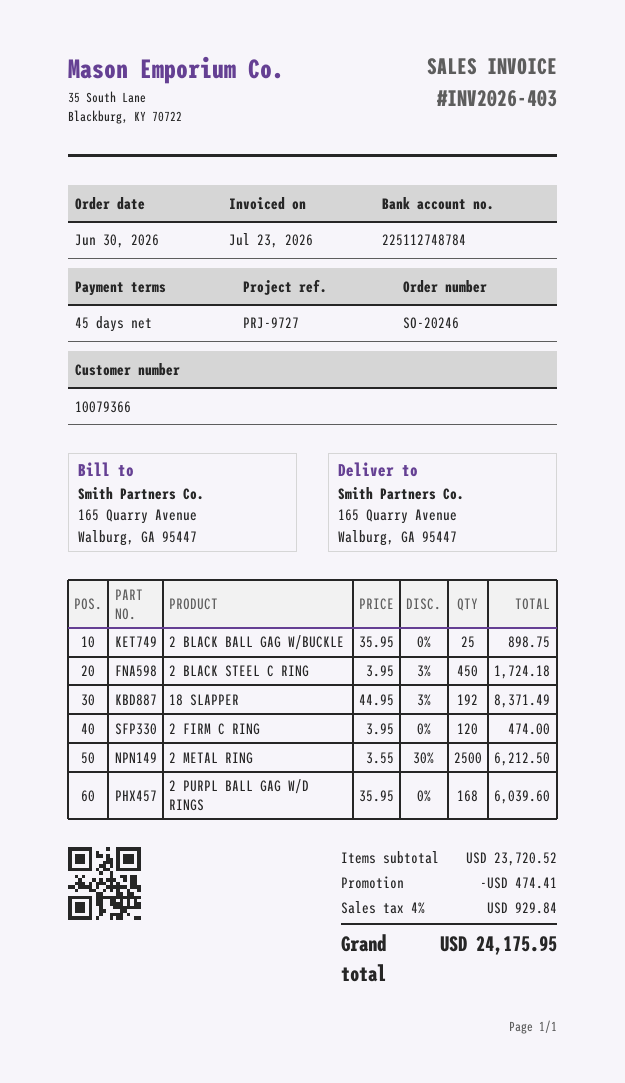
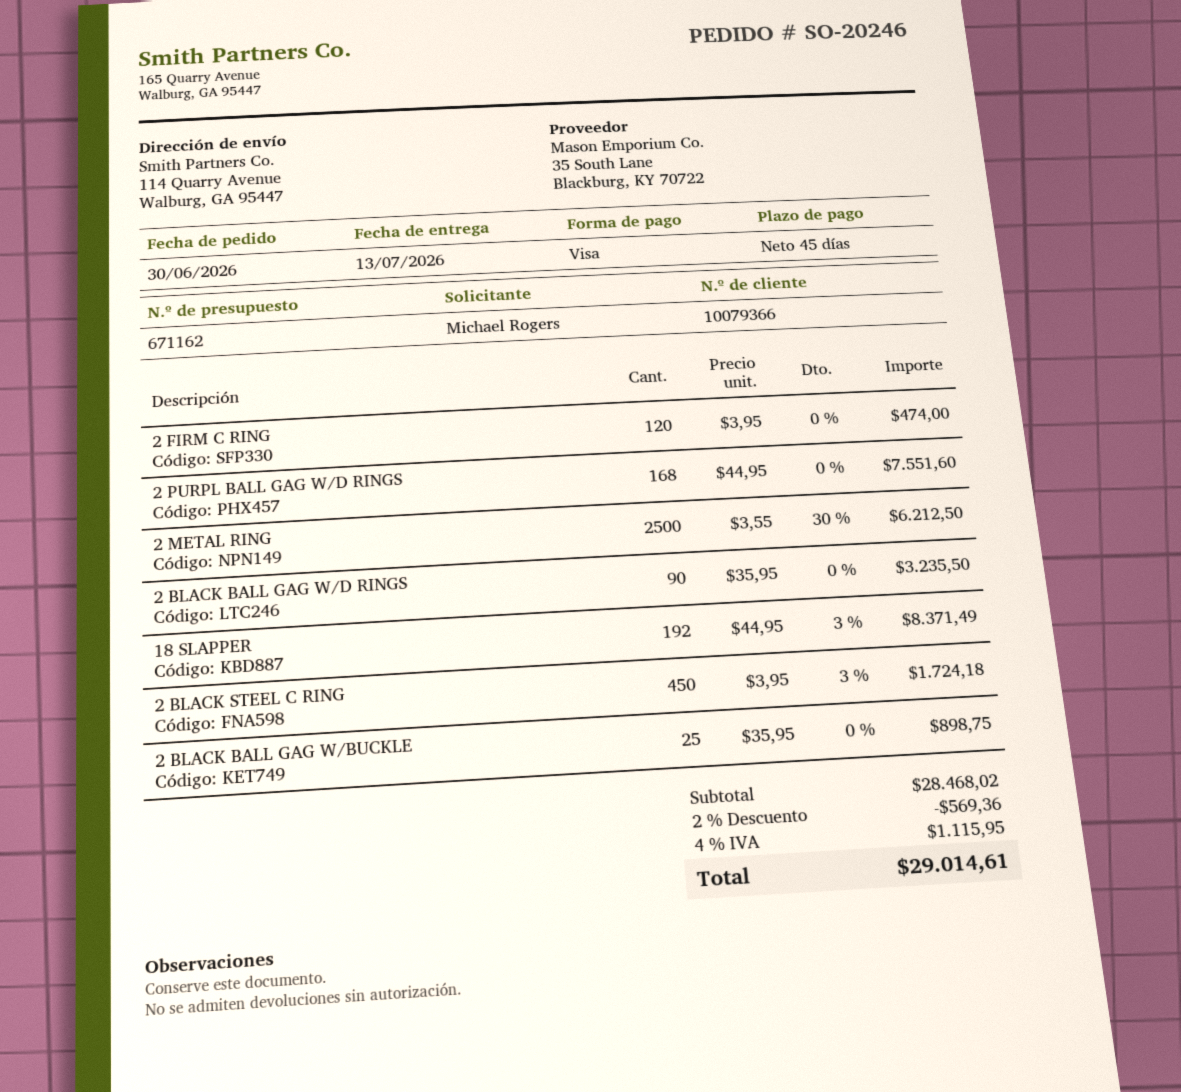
ship to: 165 Quarry Avenue, Walburg, GA 95447 -> 114 Quarry Avenue, Walburg, GA 95447
2 PURPL BALL GAG W/D RINGS: 168 x 35.95 = 6039.60 -> 168 x 44.95 = 7551.60
2 BLACK BALL GAG W/D RINGS: none -> 90 x 35.95 = 3235.50
subtotal: 23720.52 -> 28468.02
discount: 474.41 -> 569.36
tax: 4% = 929.84 -> 4% = 1115.95
total: 24175.95 -> 29014.61

